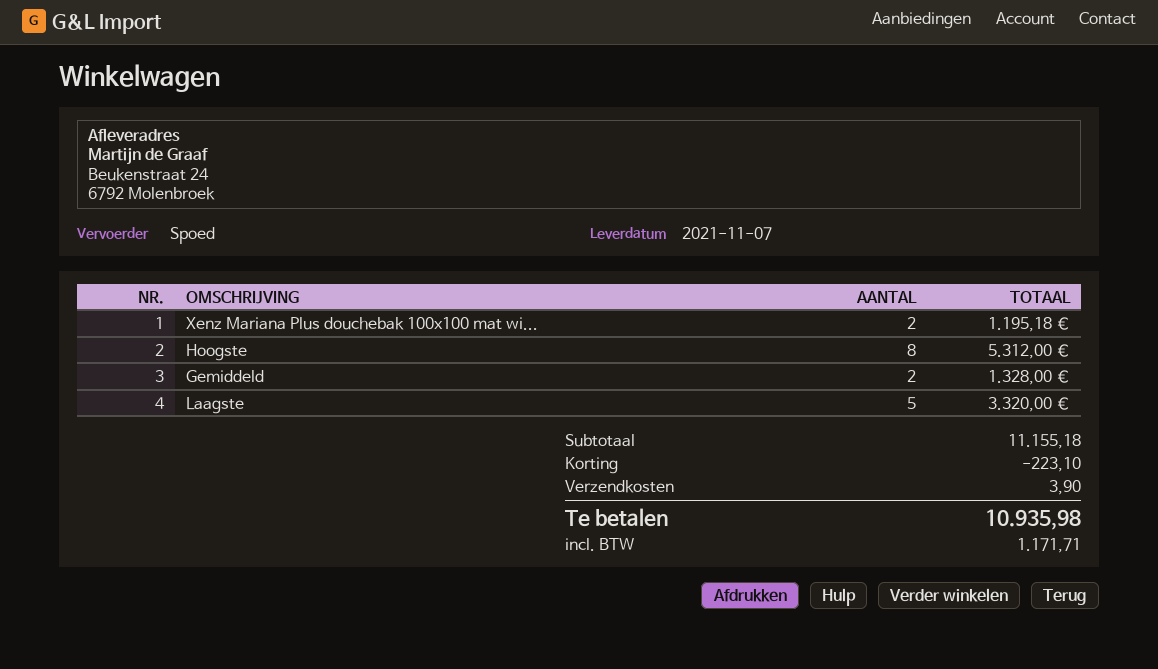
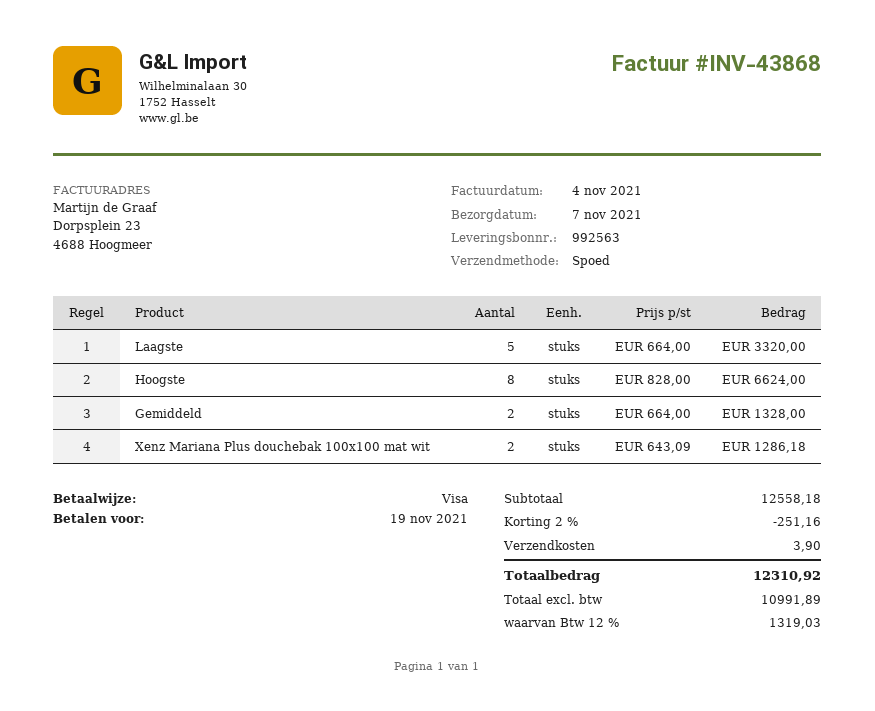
Xenz Mariana Plus douchebak 100x100 mat wi...: 2 for 1195.18 -> 2 for 1286.18
Hoogste: 8 for 5312.00 -> 8 for 6624.00
subtotal: 11155.18 -> 12558.18
discount: 223.10 -> 251.16
tax: 1171.71 -> 1319.03
total: 10935.98 -> 12310.92

